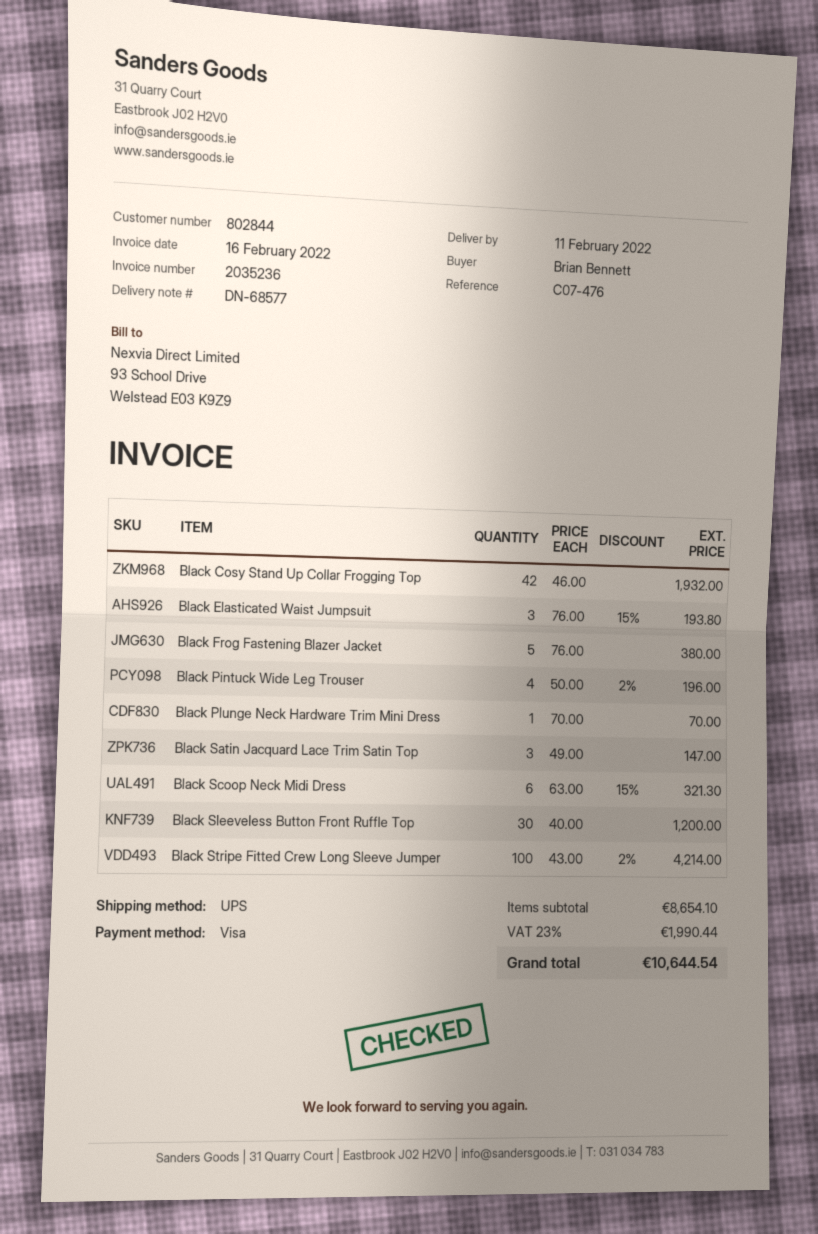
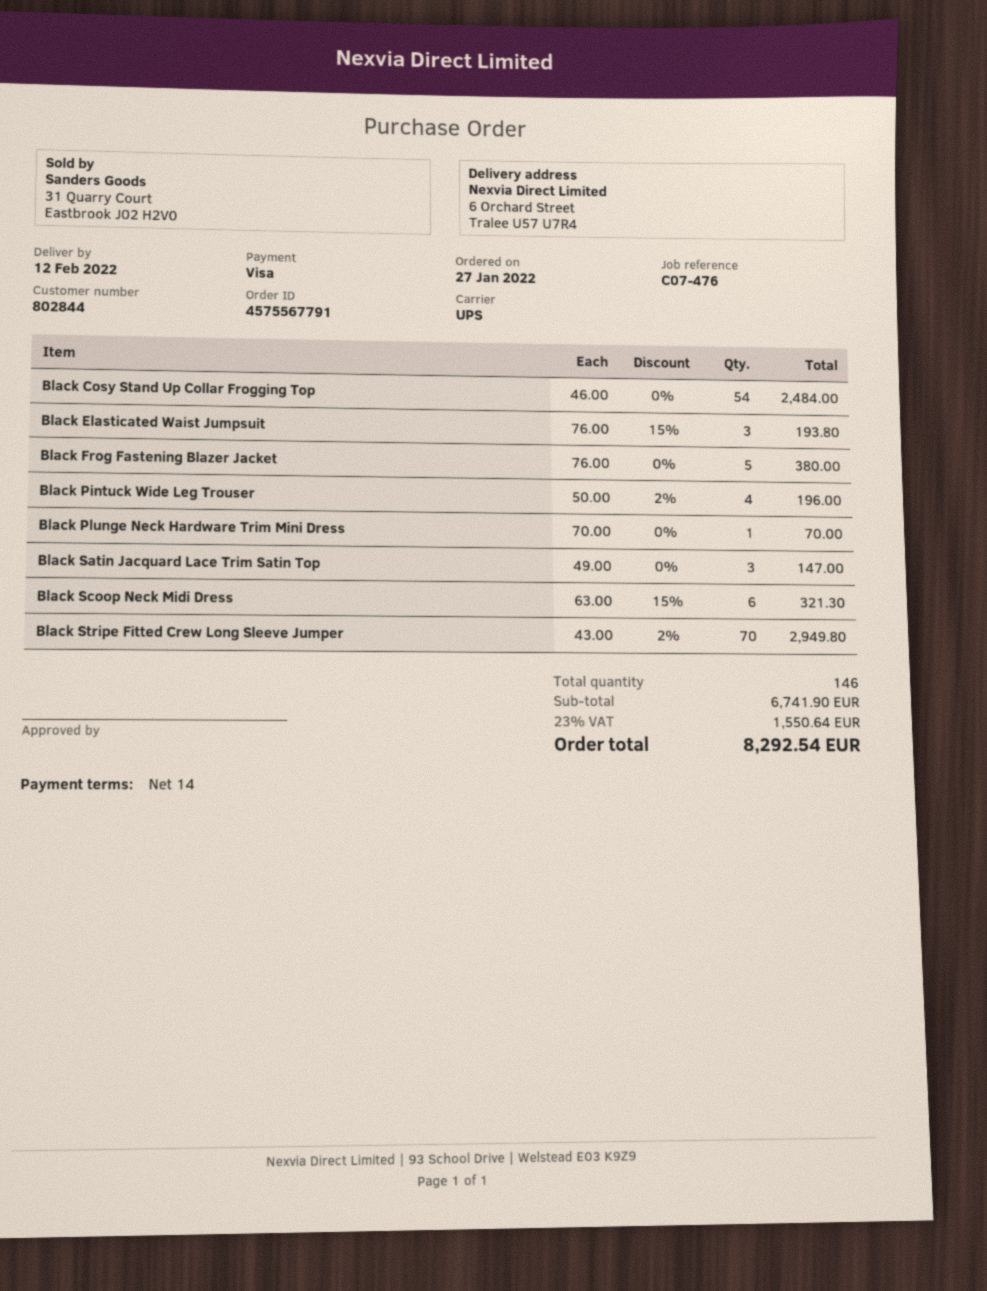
delivery date: 2022-02-11 -> 2022-02-12
Black Cosy Stand Up Collar Frogging Top: 42 x 46.00 = 1932.00 -> 54 x 46.00 = 2484.00
Black Sleeveless Button Front Ruffle Top: 30 x 40.00 = 1200.00 -> none
Black Stripe Fitted Crew Long Sleeve Jumper: 100 x 43.00 - 2% = 4214.00 -> 70 x 43.00 - 2% = 2949.80
subtotal: 8654.10 -> 6741.90
tax: 23% = 1990.44 -> 23% = 1550.64
total: 10644.54 -> 8292.54

